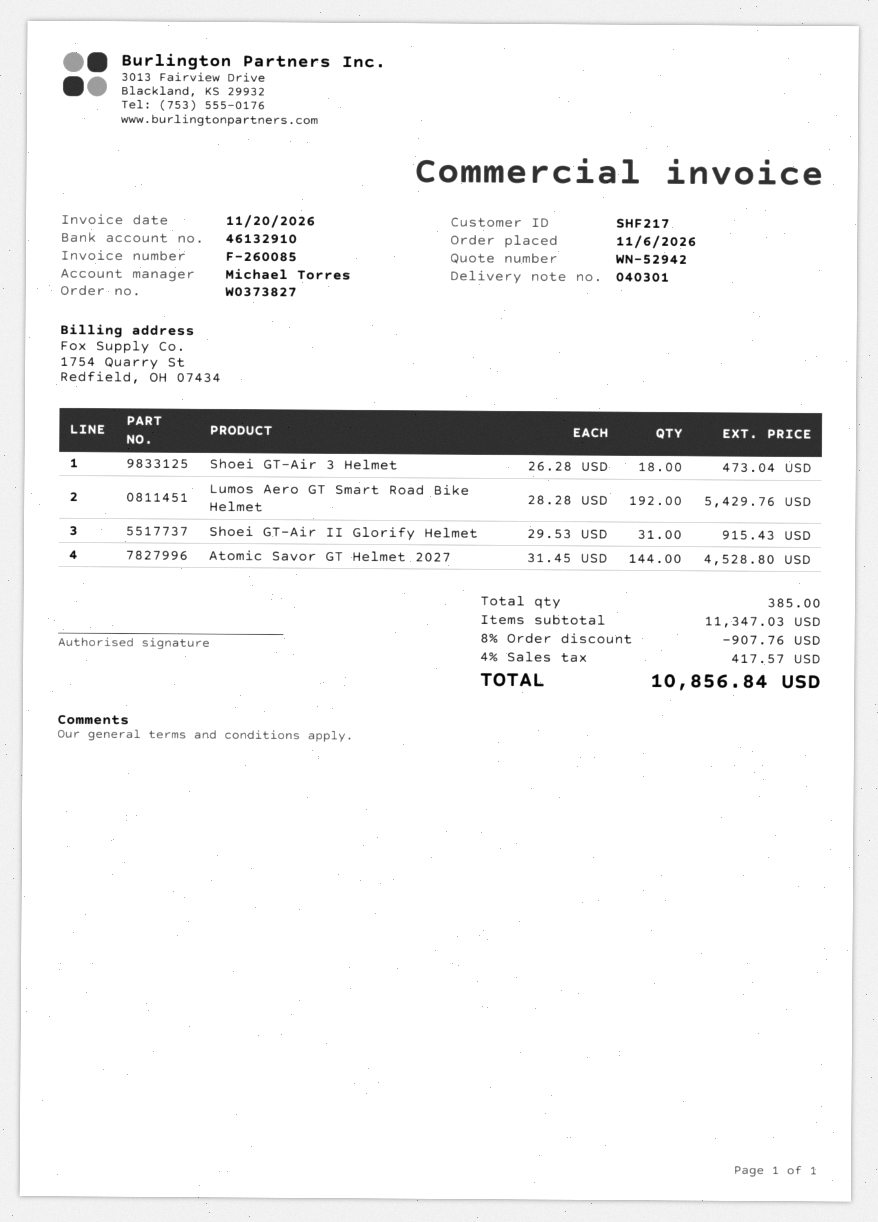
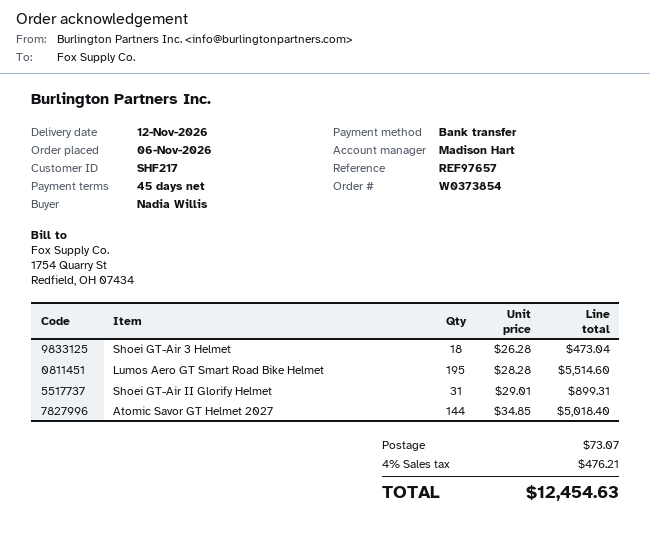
order number: W0373827 -> W0373854
sales rep: Michael Torres -> Madison Hart
Lumos Aero GT Smart Road Bike Helmet: 192 x 28.28 = 5429.76 -> 195 x 28.28 = 5514.60
Shoei GT-Air II Glorify Helmet: 31 x 29.53 = 915.43 -> 31 x 29.01 = 899.31
Atomic Savor GT Helmet 2027: 144 x 31.45 = 4528.80 -> 144 x 34.85 = 5018.40
discount: 8% = 907.76 -> none
shipping: none -> 73.07
tax: 4% = 417.57 -> 4% = 476.21
total: 10856.84 -> 12454.63

